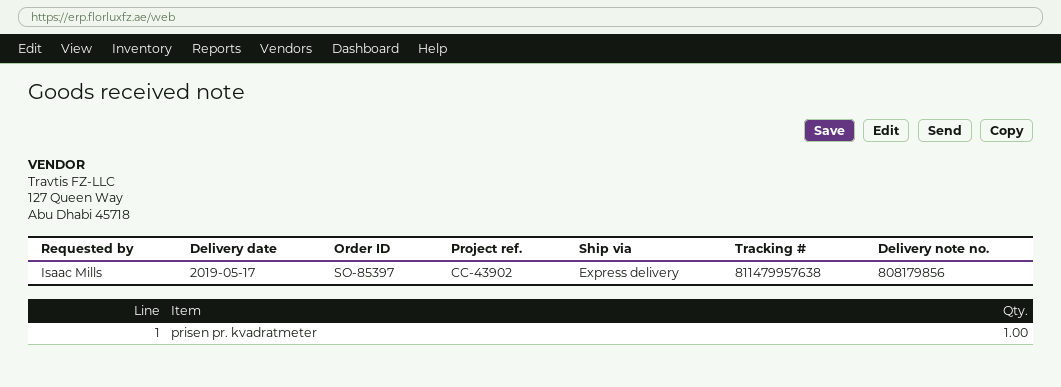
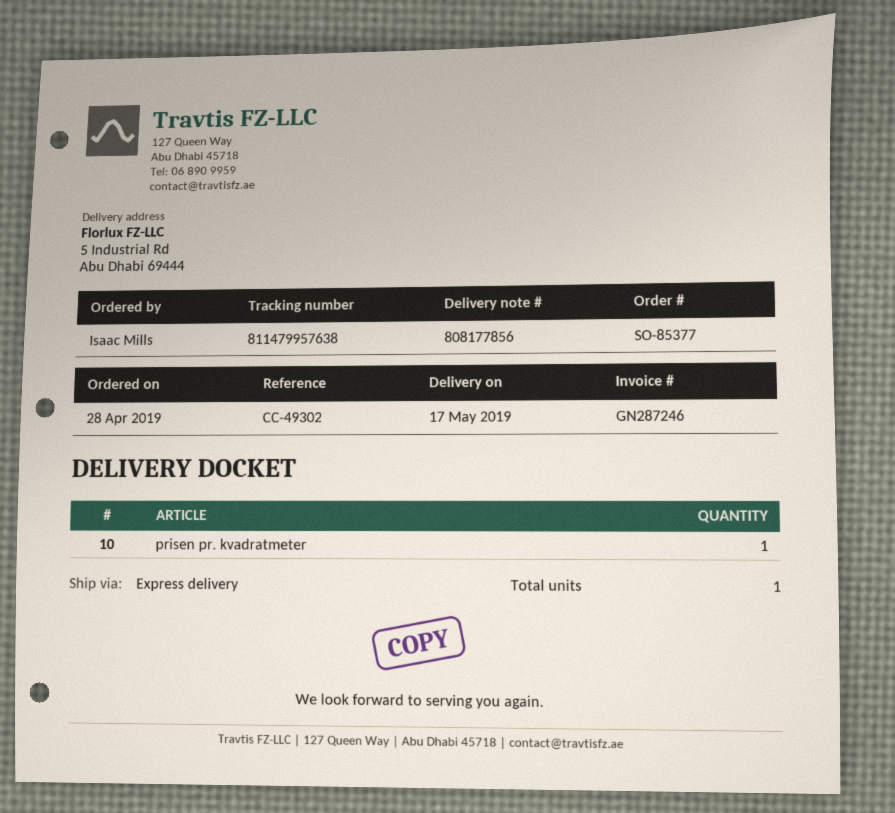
order number: SO-85397 -> SO-85377
delivery note number: 808179856 -> 808177856
reference: CC-43902 -> CC-49302

